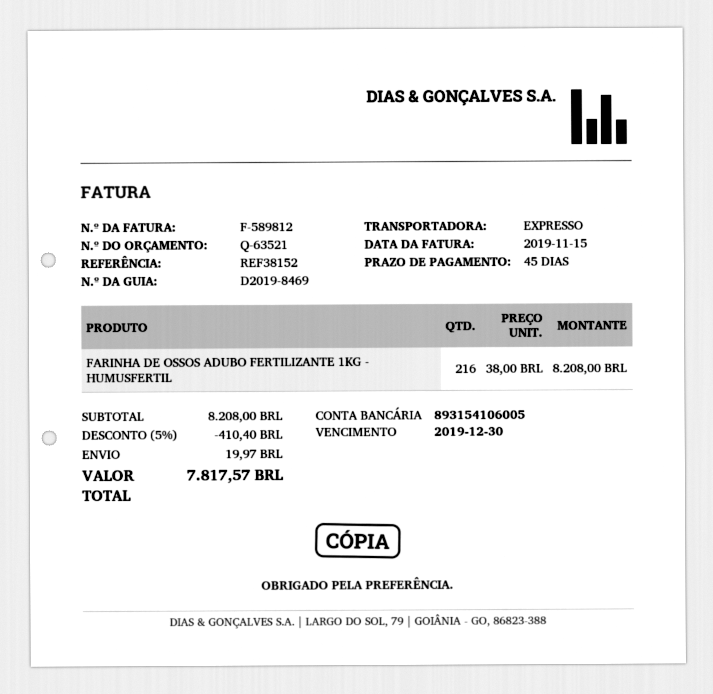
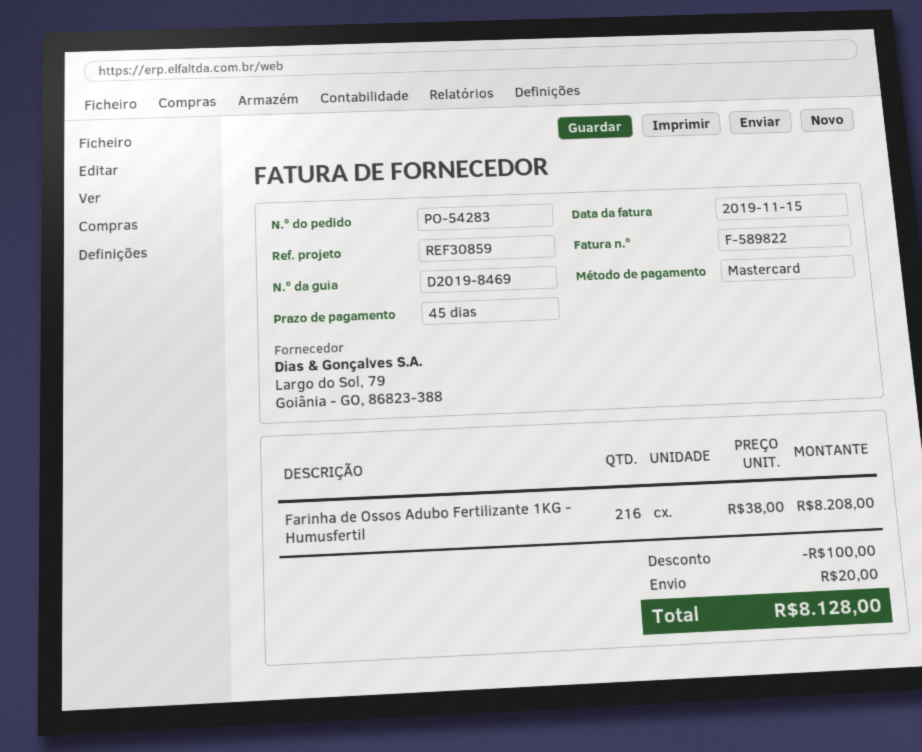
invoice number: F-589812 -> F-589822
reference: REF38152 -> REF30859
discount: 410.40 -> 100.00
shipping: 19.97 -> 20.00
total: 7817.57 -> 8128.00

